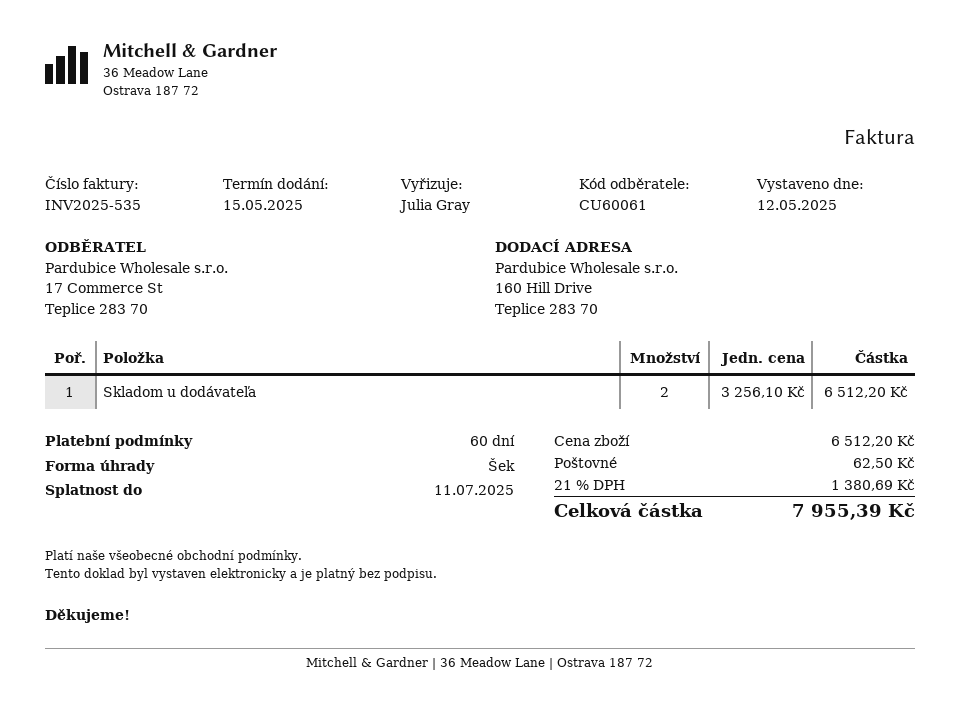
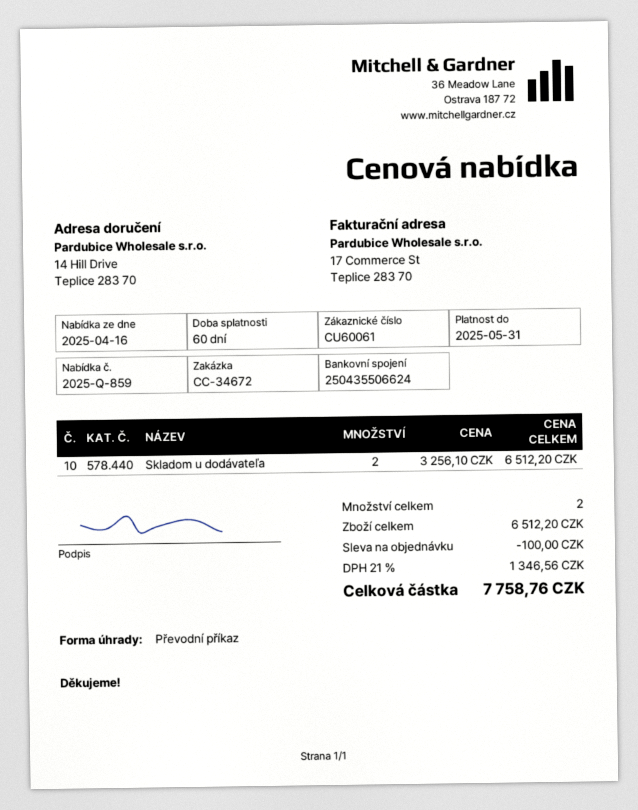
payment method: cheque -> bank transfer
ship to: 160 Hill Drive, Teplice 283 70 -> 14 Hill Drive, Teplice 283 70
discount: none -> 100.00
shipping: 62.50 -> none
tax: 21% = 1380.69 -> 21% = 1346.56
total: 7955.39 -> 7758.76

